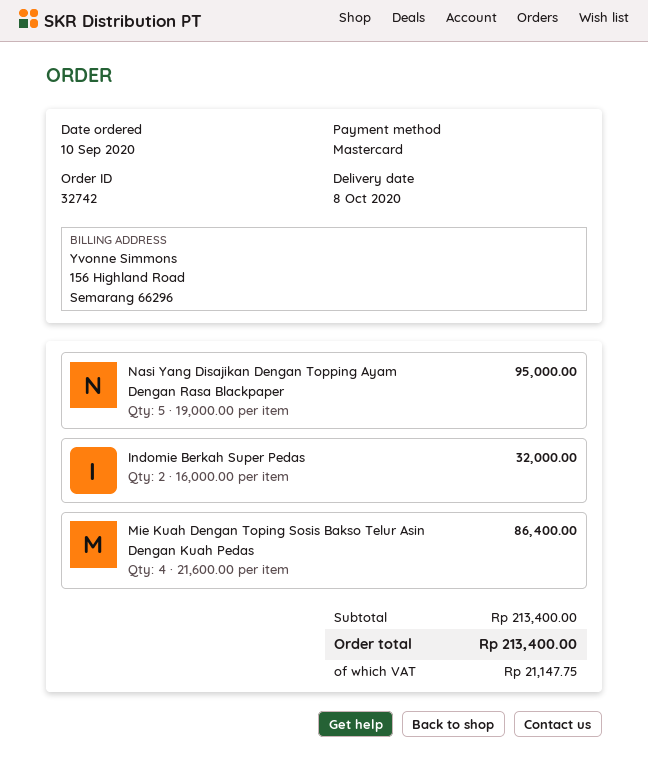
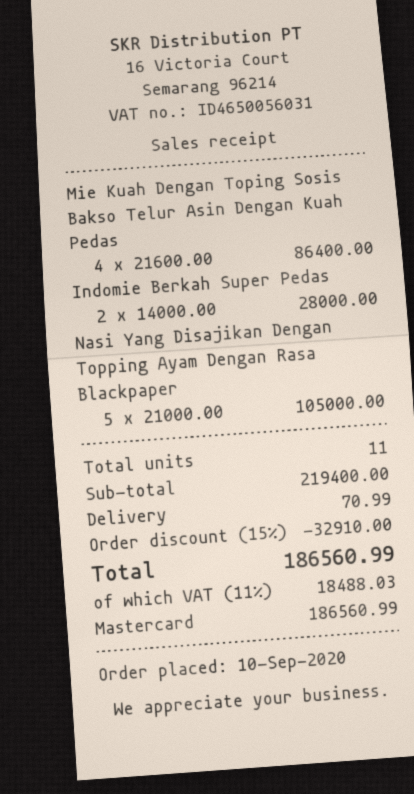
Nasi Yang Disajikan Dengan Topping Ayam Dengan Rasa Blackpaper: 5 x 19000.00 = 95000.00 -> 5 x 21000.00 = 105000.00
Indomie Berkah Super Pedas: 2 x 16000.00 = 32000.00 -> 2 x 14000.00 = 28000.00
subtotal: 213400.00 -> 219400.00
discount: none -> 15% = 32910.00
shipping: none -> 70.99
tax: 21147.75 -> 18488.03
total: 213400.00 -> 186560.99

